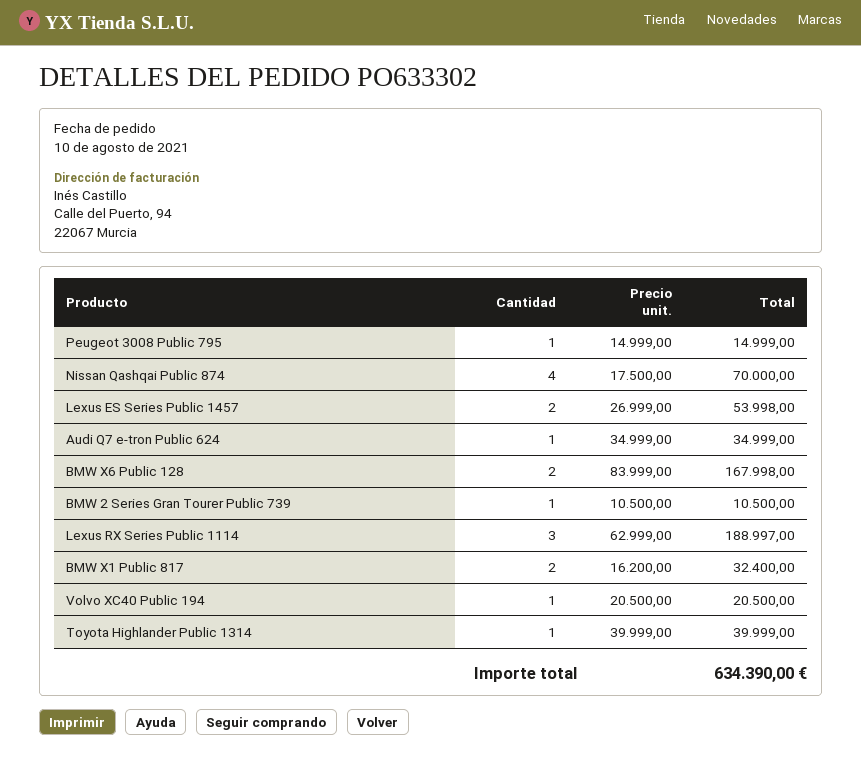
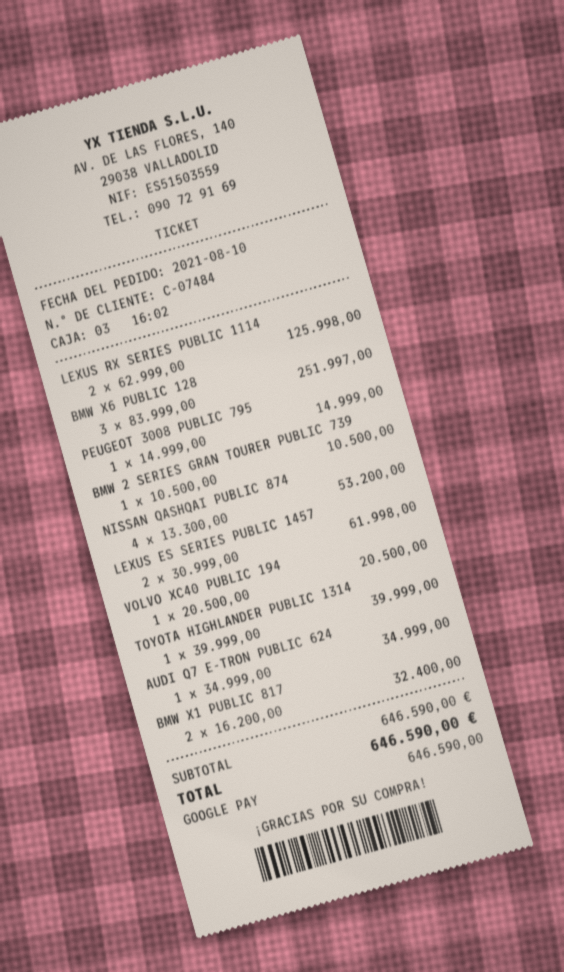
Nissan Qashqai Public 874: 4 x 17500.00 = 70000.00 -> 4 x 13300.00 = 53200.00
Lexus ES Series Public 1457: 2 x 26999.00 = 53998.00 -> 2 x 30999.00 = 61998.00
BMW X6 Public 128: 2 x 83999.00 = 167998.00 -> 3 x 83999.00 = 251997.00
Lexus RX Series Public 1114: 3 x 62999.00 = 188997.00 -> 2 x 62999.00 = 125998.00
total: 634390.00 -> 646590.00

